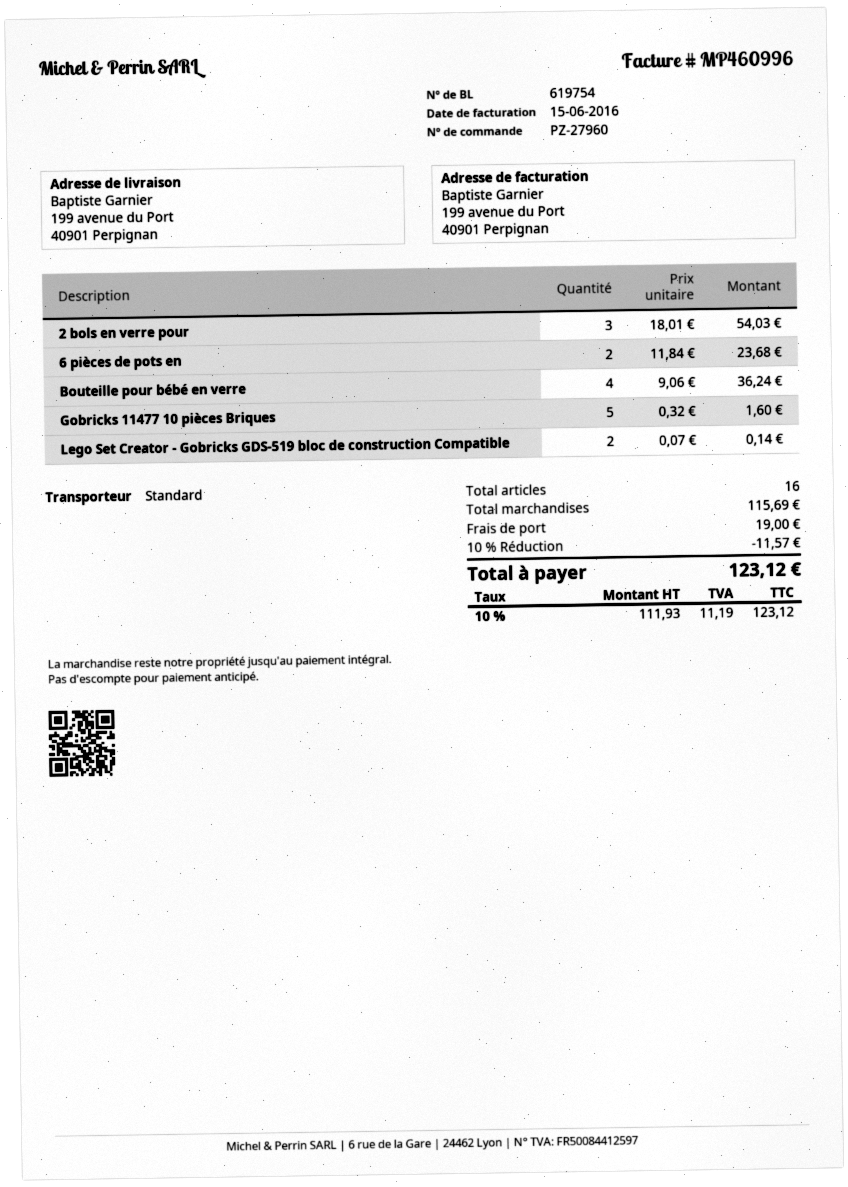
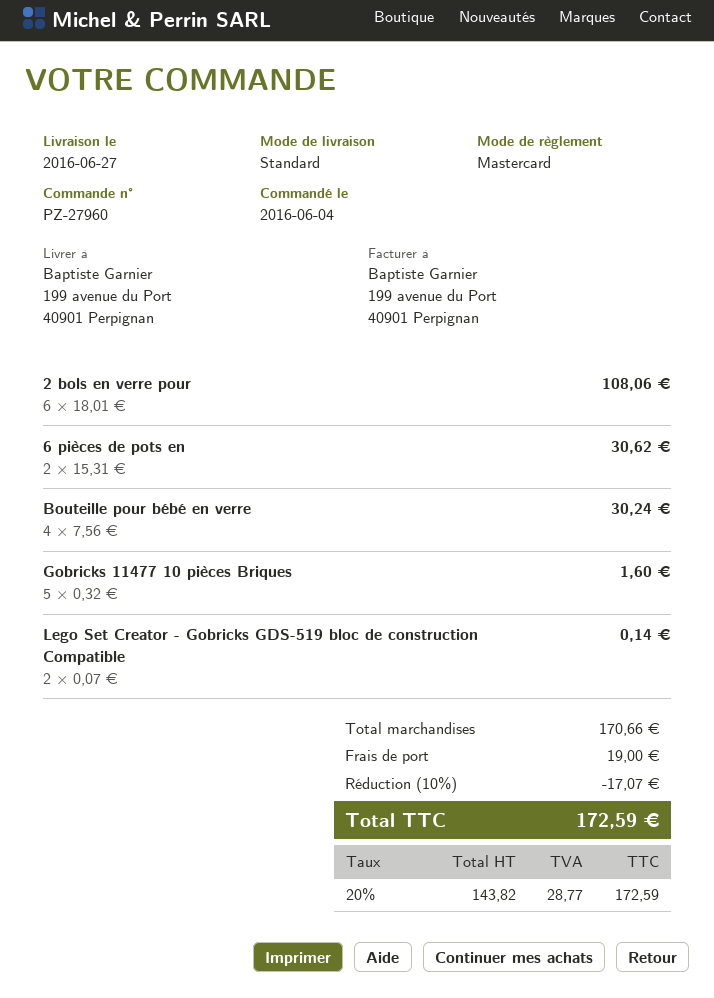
2 bols en verre pour: 3 x 18.01 = 54.03 -> 6 x 18.01 = 108.06
6 pièces de pots en: 2 x 11.84 = 23.68 -> 2 x 15.31 = 30.62
Bouteille pour bébé en verre: 4 x 9.06 = 36.24 -> 4 x 7.56 = 30.24
subtotal: 115.69 -> 170.66
discount: 10% = 11.57 -> 10% = 17.07
net: 111.93 -> 143.82
tax: 10% = 11.19 -> 20% = 28.77
total: 123.12 -> 172.59

